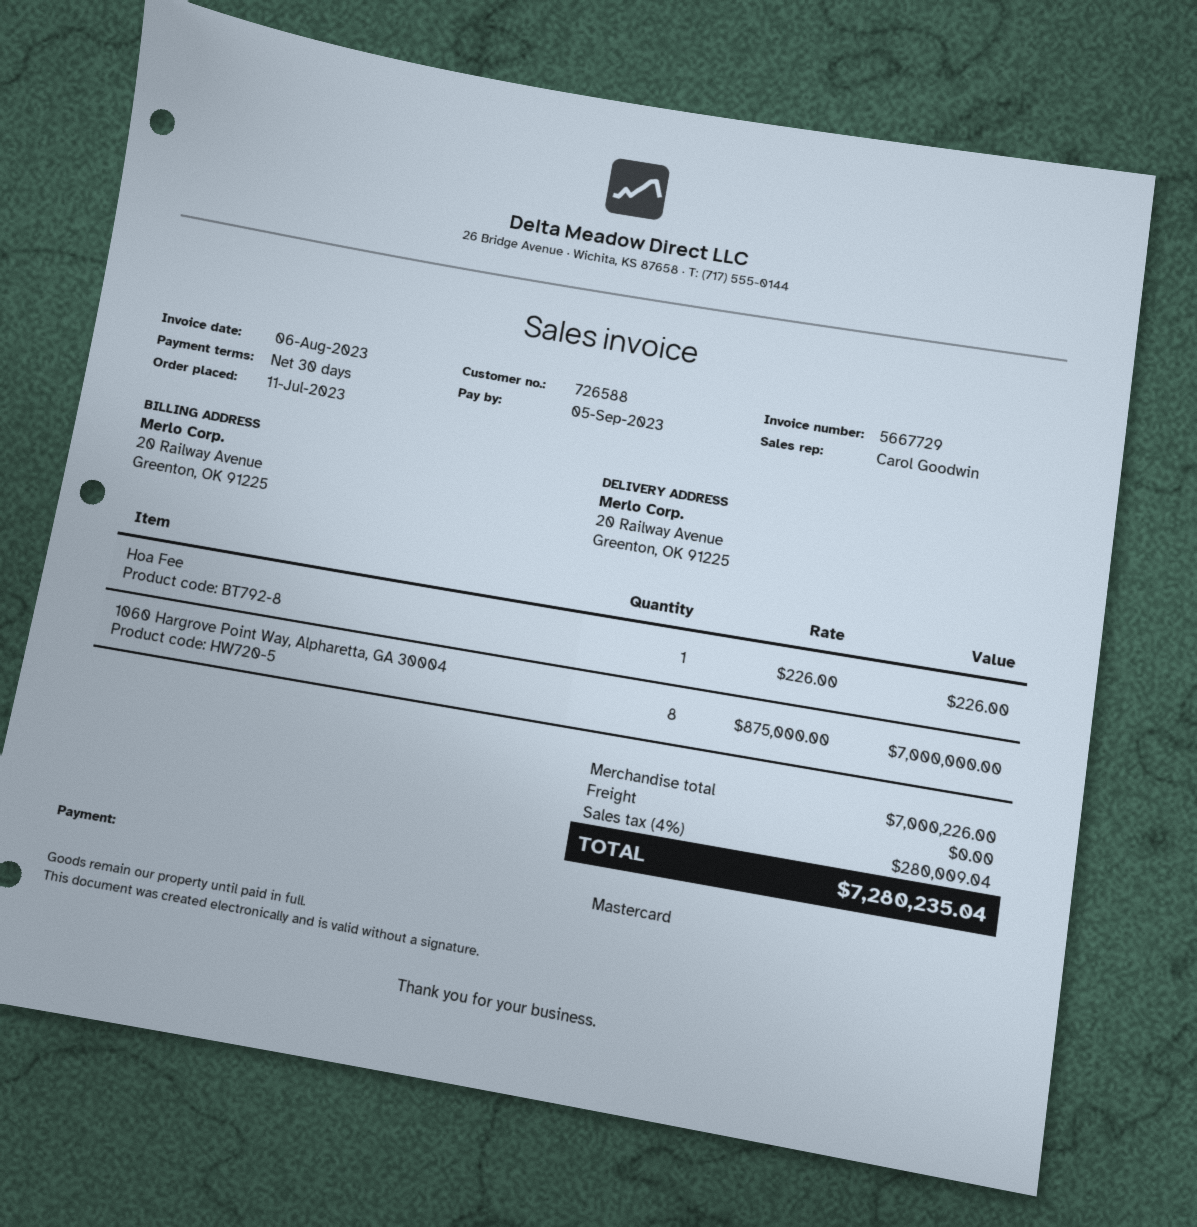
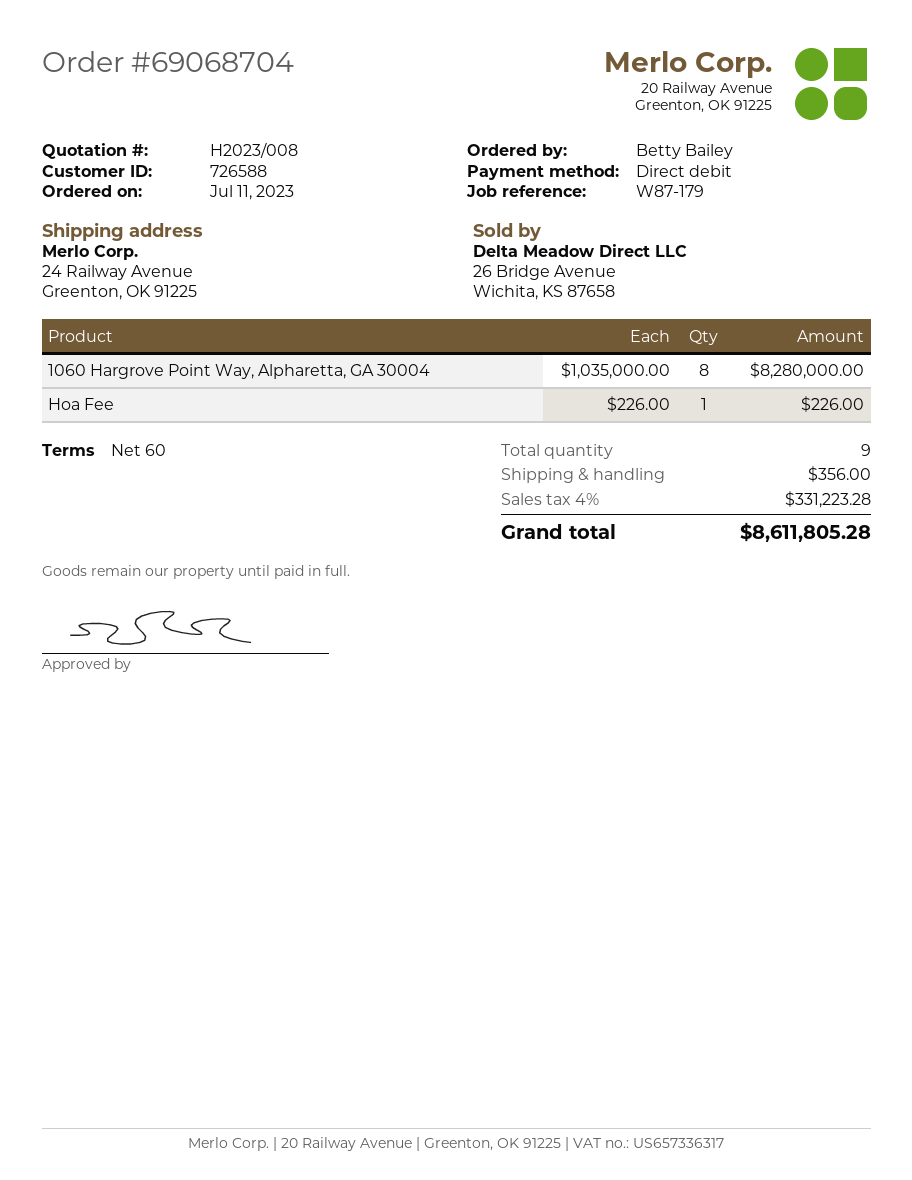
payment terms: 30 days -> 60 days
payment method: Mastercard -> direct debit
ship to: 20 Railway Avenue, Greenton, OK 91225 -> 24 Railway Avenue, Greenton, OK 91225
1060 Hargrove Point Way, Alpharetta, GA 30004: 8 x 875000.00 = 7000000.00 -> 8 x 1035000.00 = 8280000.00
shipping: 0.00 -> 356.00
tax: 4% = 280009.04 -> 4% = 331223.28
total: 7280235.04 -> 8611805.28

